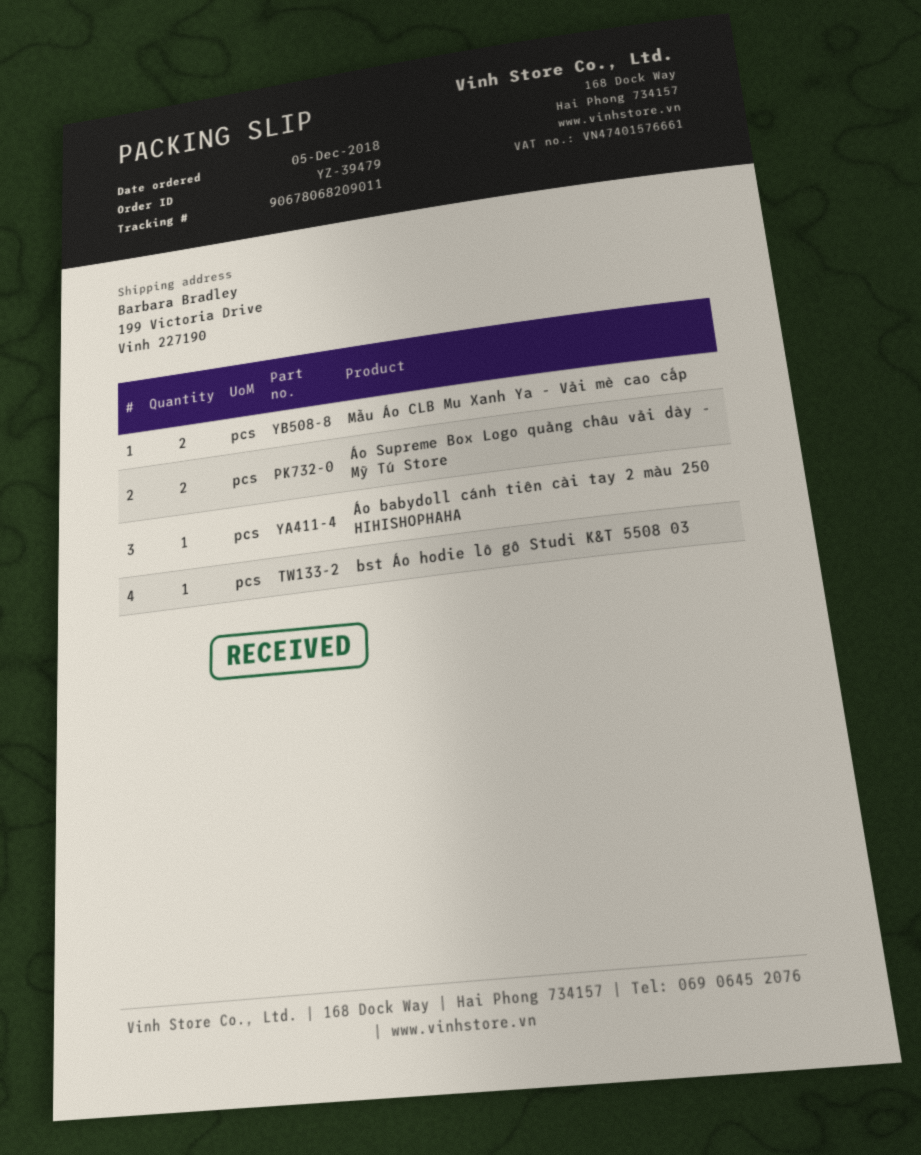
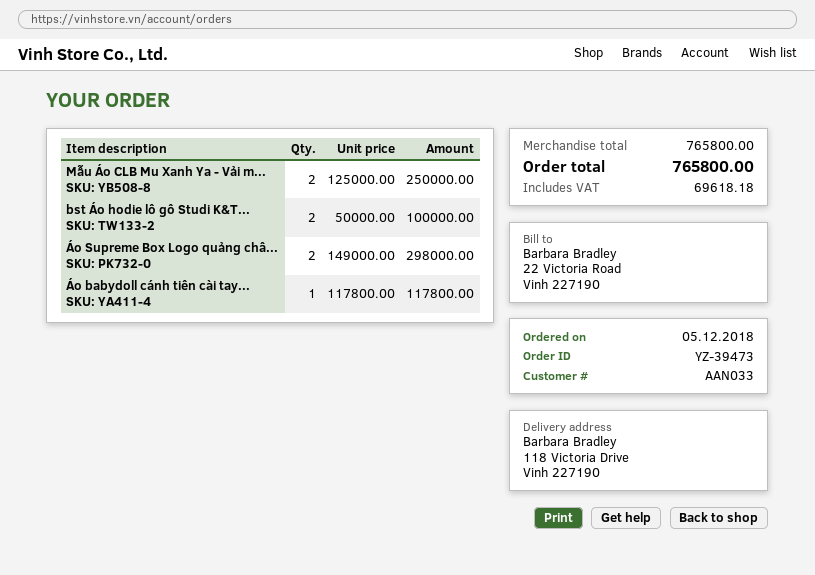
order number: YZ-39479 -> YZ-39473
ship to: 199 Victoria Drive, Vinh 227190 -> 118 Victoria Drive, Vinh 227190
bst Áo hodie lô gô Studi K&T 5508 03: 1 -> 2

